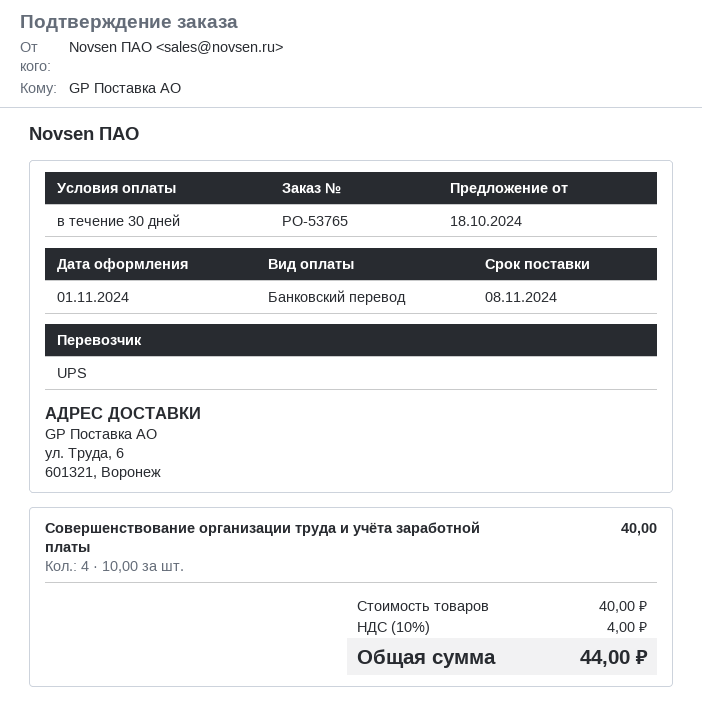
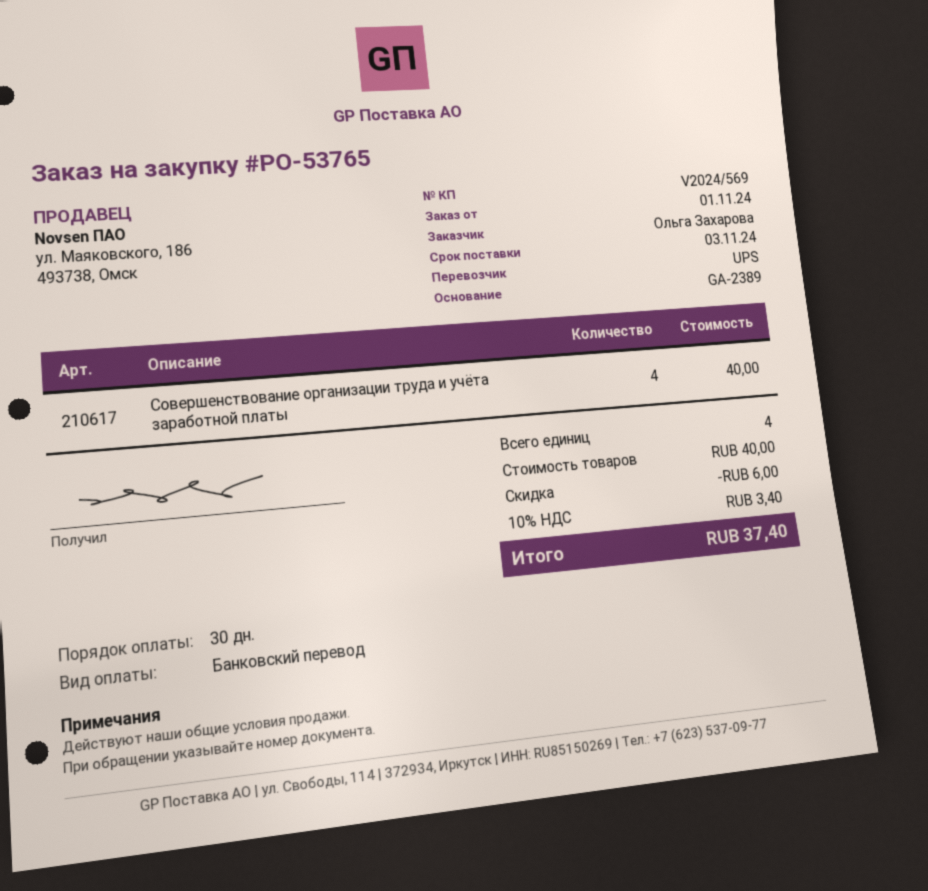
delivery date: 2024-11-08 -> 2024-11-03
discount: none -> 6.00
tax: 10% = 4.00 -> 10% = 3.40
total: 44.00 -> 37.40

